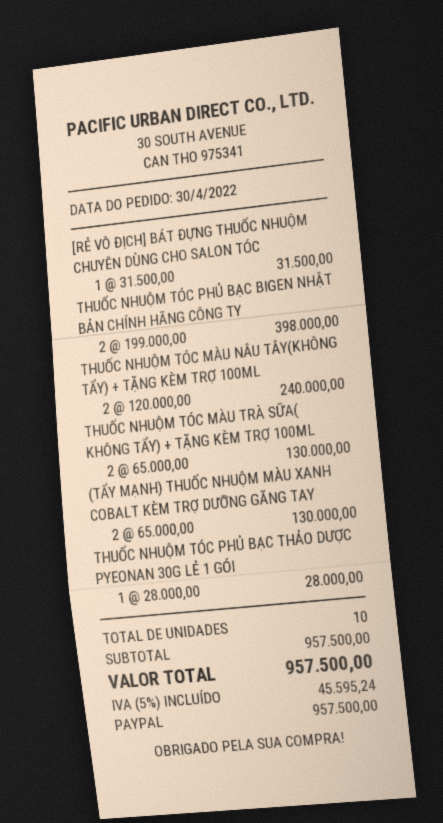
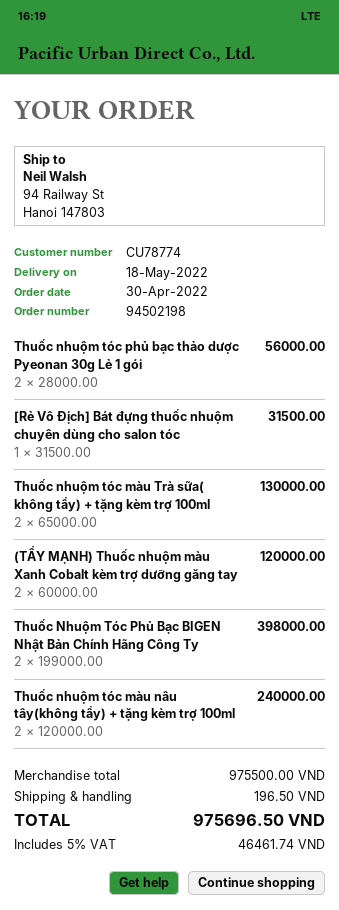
(TẨY MẠNH) THUỐC NHUỘM MÀU XANH COBALT KÈM TRỢ DƯỠNG GĂNG TAY: 2 x 65000.00 = 130000.00 -> 2 x 60000.00 = 120000.00
THUỐC NHUỘM TÓC PHỦ BẠC THẢO DƯỢC PYEONAN 30G LẺ 1 GÓI: 1 x 28000.00 = 28000.00 -> 2 x 28000.00 = 56000.00
subtotal: 957500.00 -> 975500.00
shipping: none -> 196.50
tax: 5% = 45595.24 -> 5% = 46461.74
total: 957500.00 -> 975696.50

